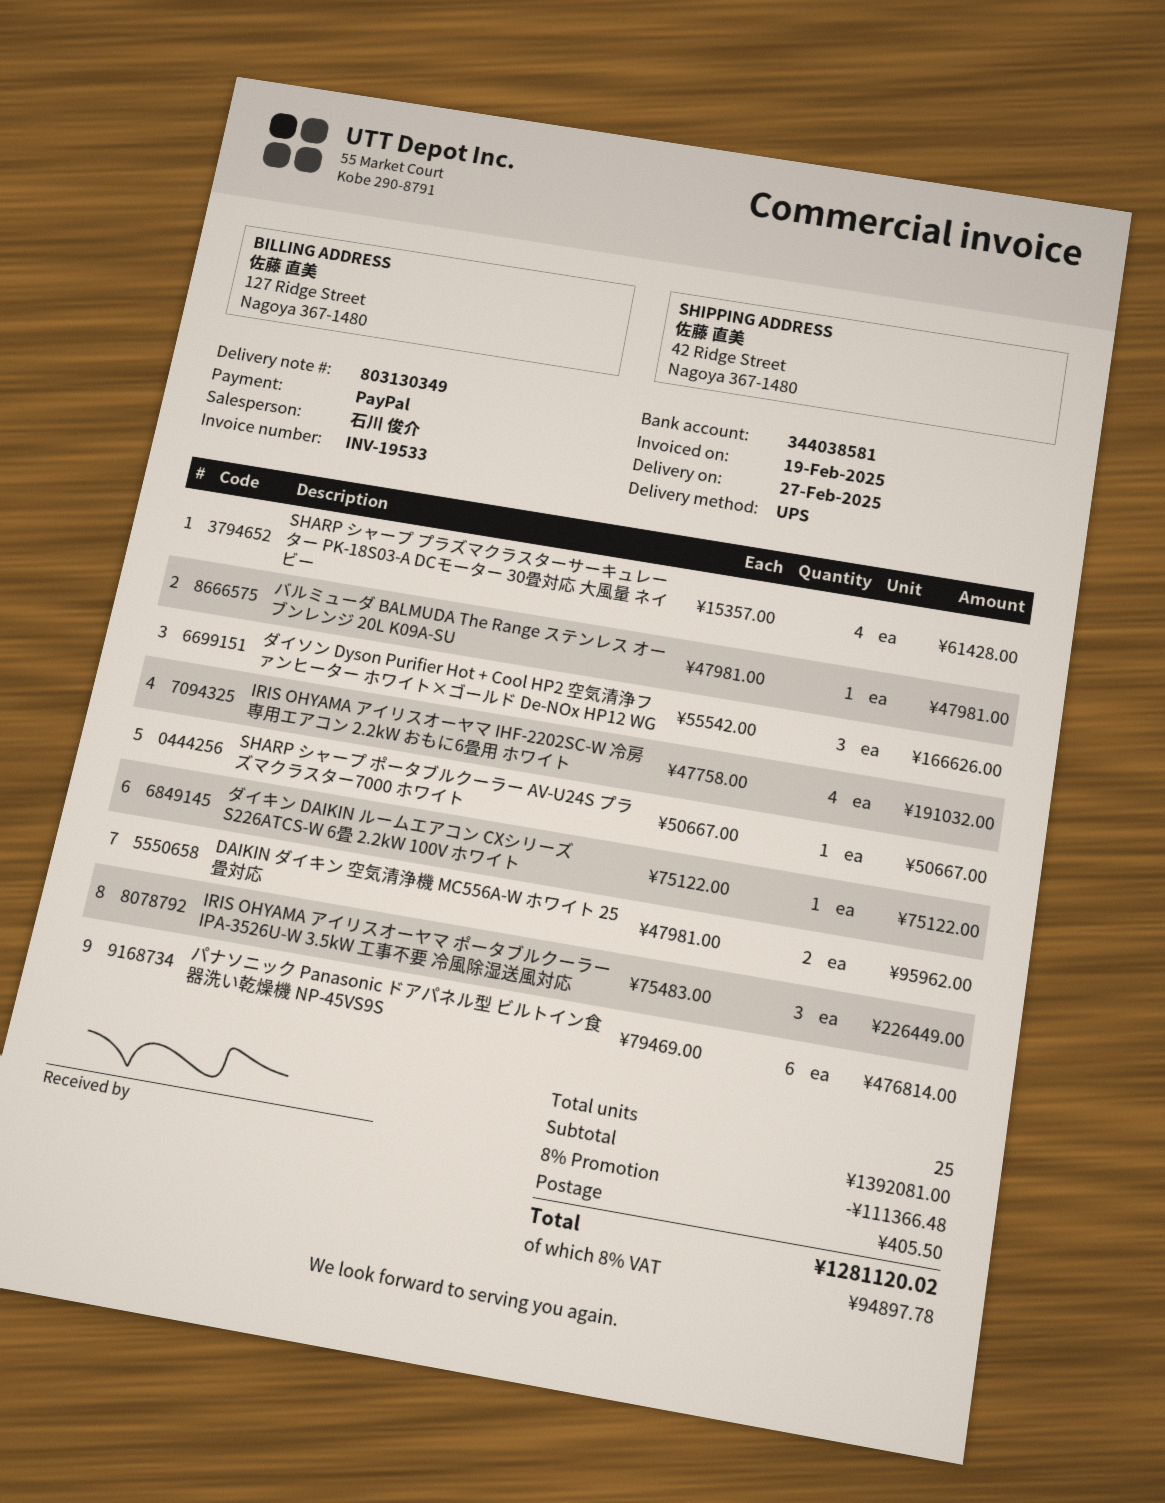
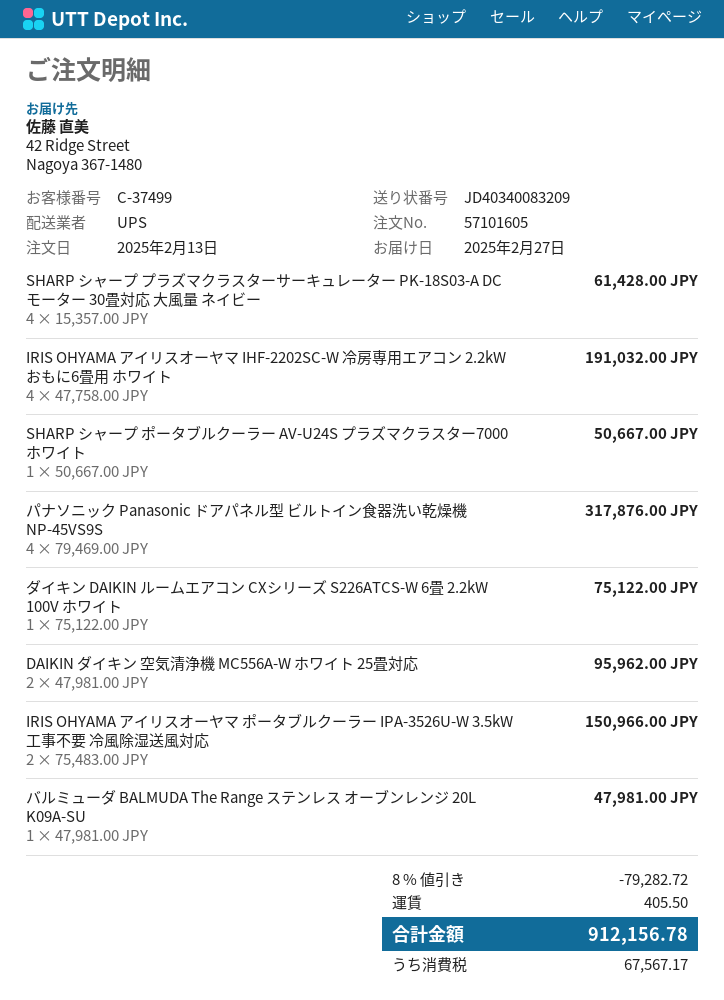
ダイソン Dyson Purifier Hot + Cool HP2 空気清浄ファンヒーター ホワイト×ゴールド De-NOx HP12 WG: 3 x 55542.00 = 166626.00 -> none
IRIS OHYAMA アイリスオーヤマ ポータブルクーラー IPA-3526U-W 3.5kW 工事不要 冷風除湿送風対応: 3 x 75483.00 = 226449.00 -> 2 x 75483.00 = 150966.00
パナソニック Panasonic ドアパネル型 ビルトイン食器洗い乾燥機 NP-45VS9S: 6 x 79469.00 = 476814.00 -> 4 x 79469.00 = 317876.00
discount: 8% = 111366.48 -> 8% = 79282.72
tax: 94897.78 -> 67567.17
total: 1281120.02 -> 912156.78

